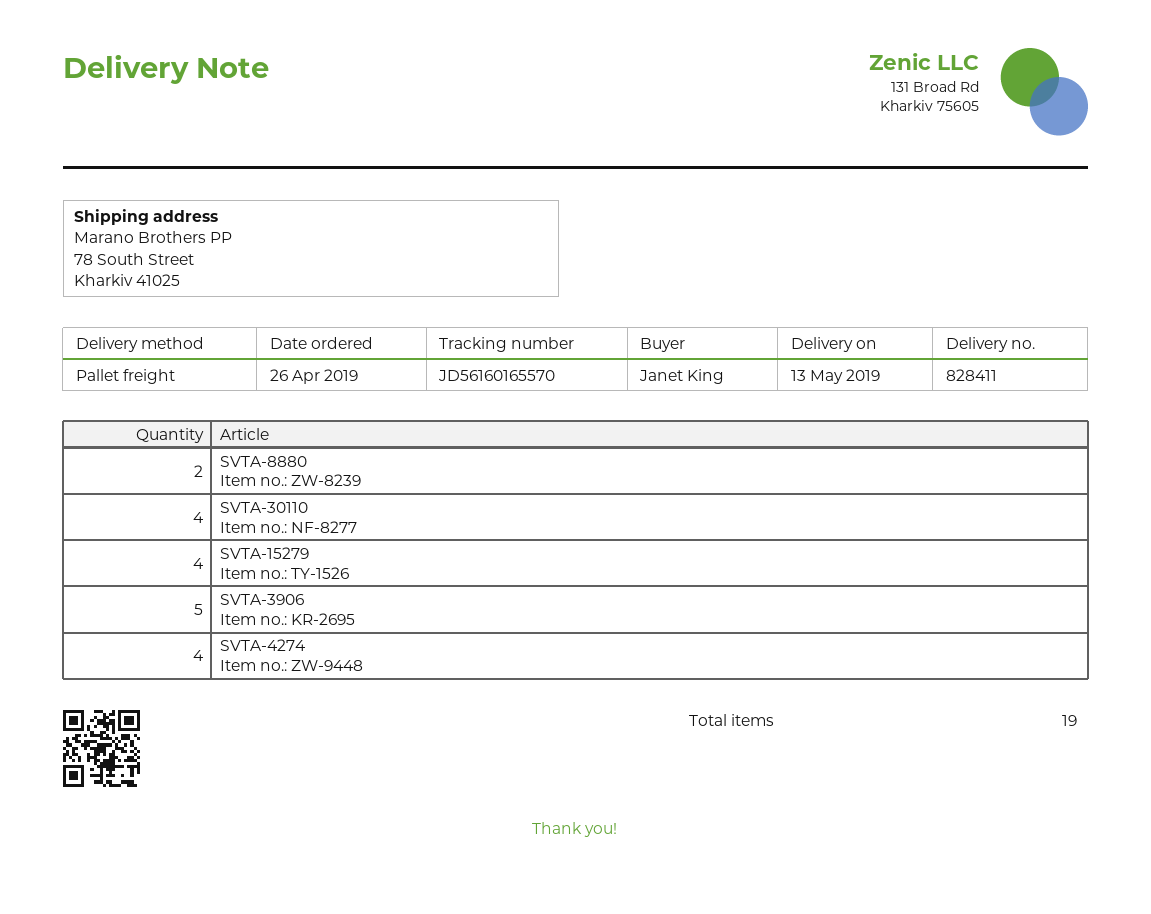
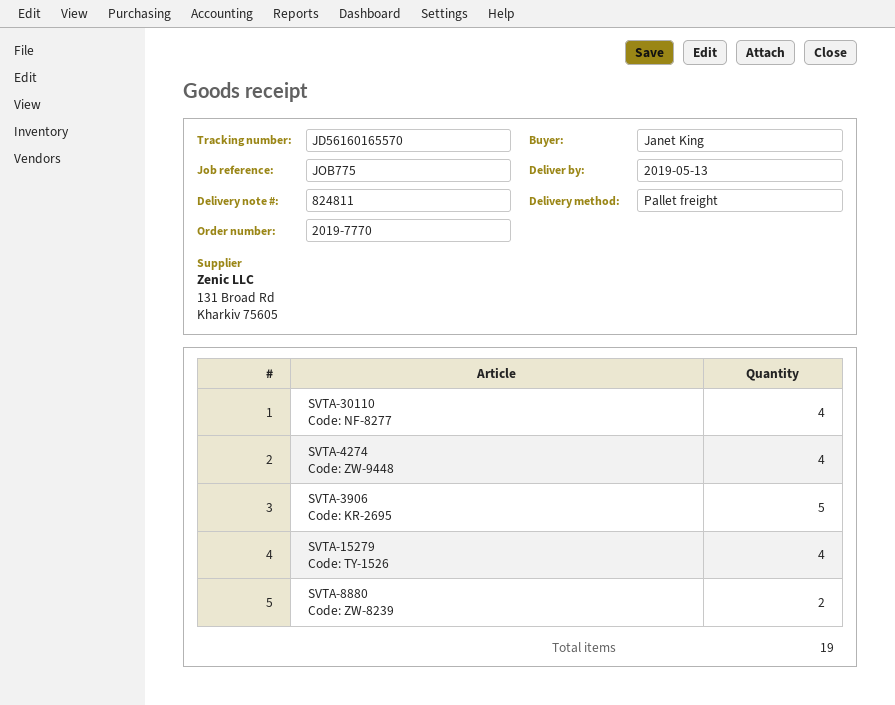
delivery note number: 828411 -> 824811

